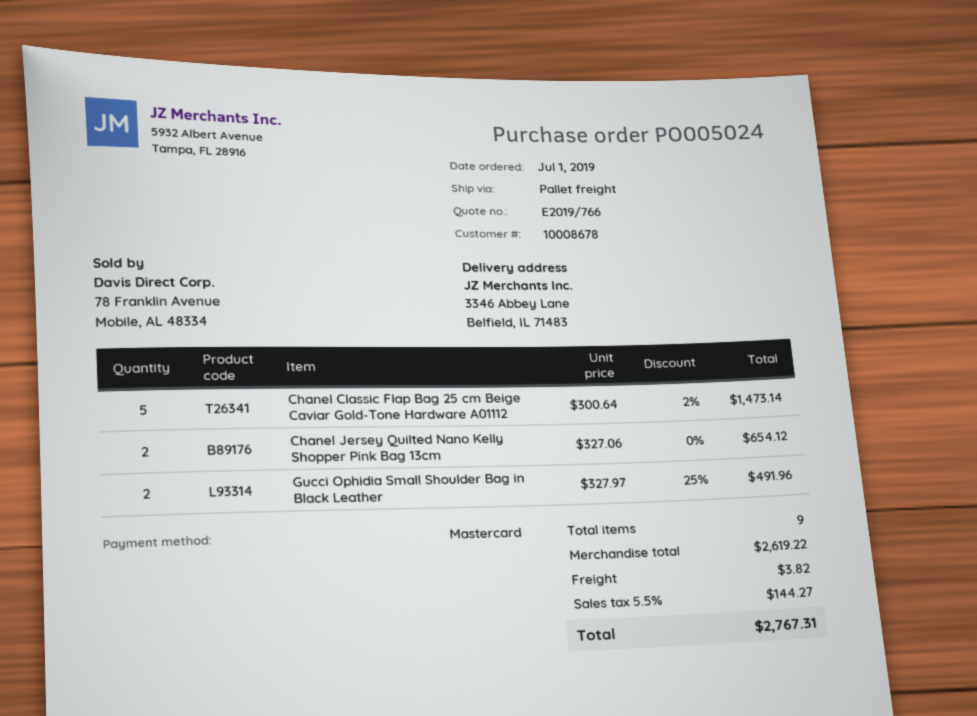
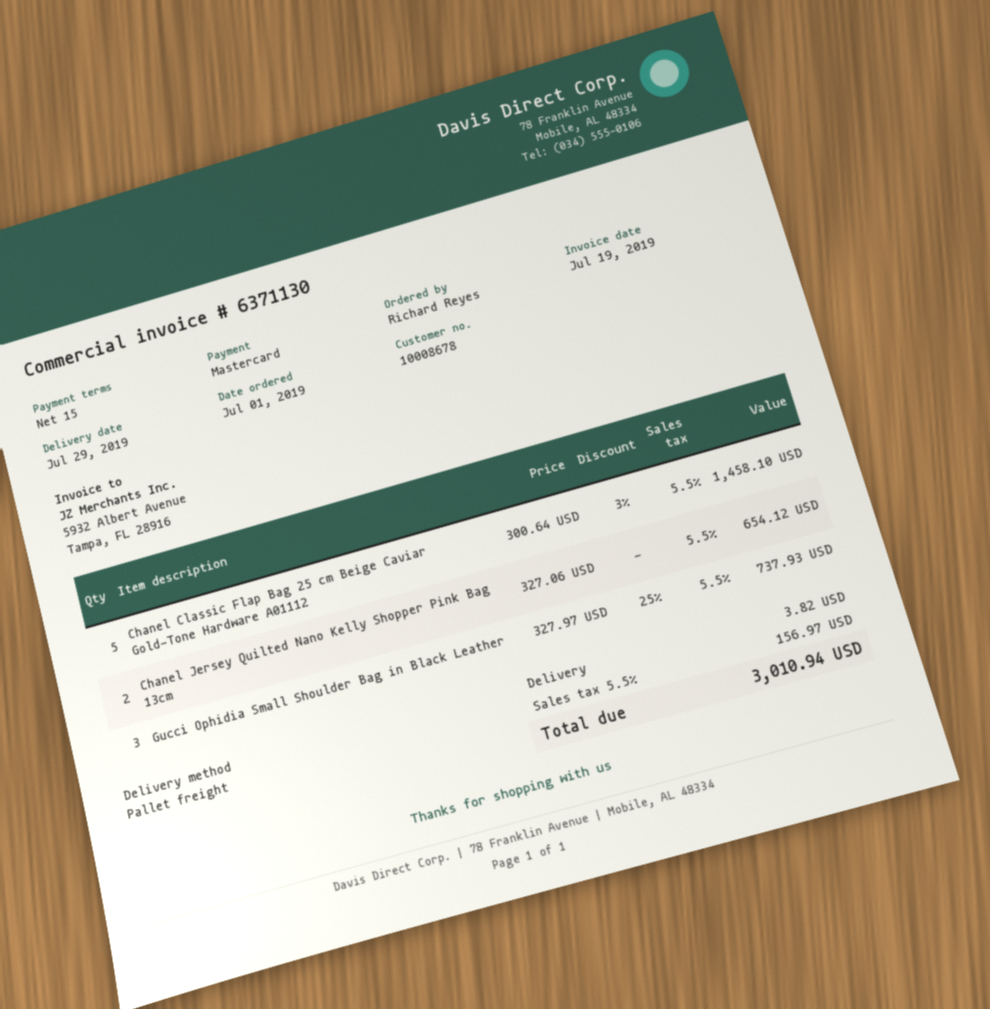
Chanel Classic Flap Bag 25 cm Beige Caviar Gold-Tone Hardware A01112: 5 x 300.64 - 2% = 1473.14 -> 5 x 300.64 - 3% = 1458.10
Gucci Ophidia Small Shoulder Bag in Black Leather: 2 x 327.97 - 25% = 491.96 -> 3 x 327.97 - 25% = 737.93
tax: 5.5% = 144.27 -> 5.5% = 156.97
total: 2767.31 -> 3010.94

